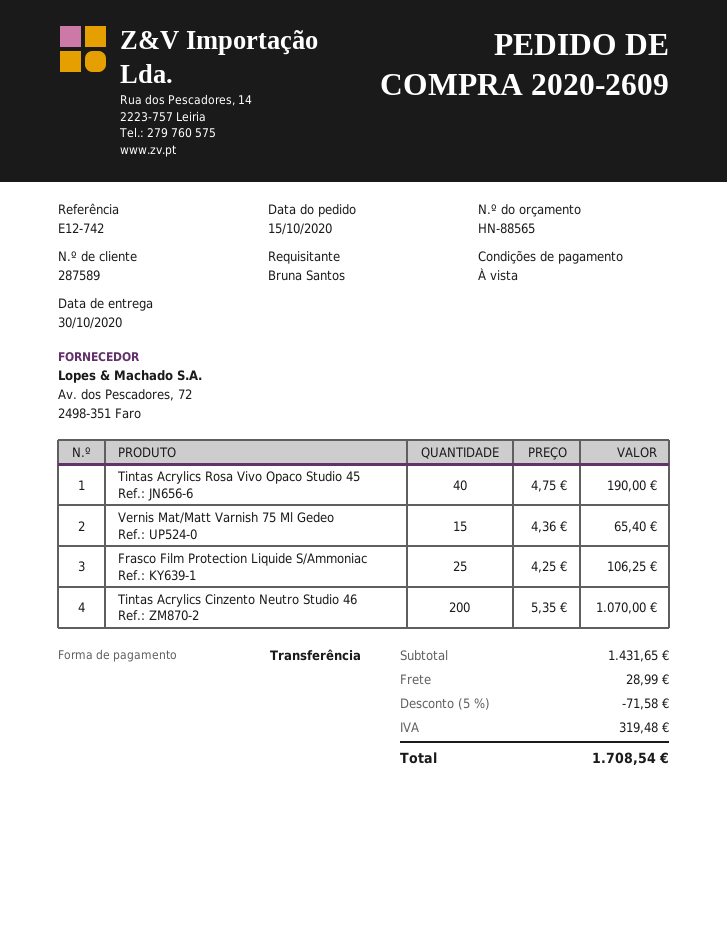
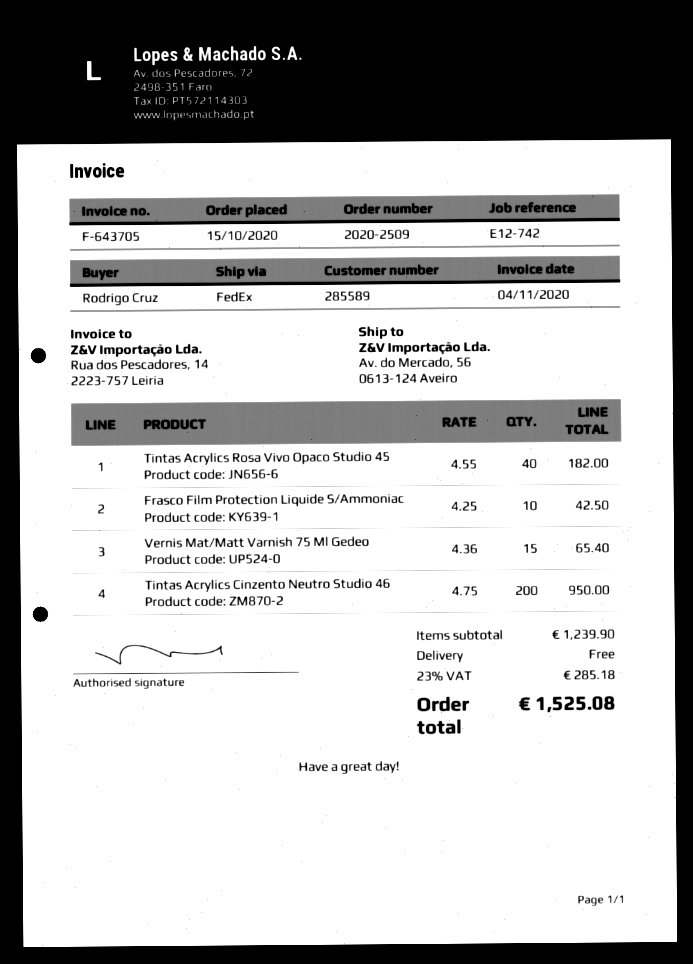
order number: 2020-2609 -> 2020-2509
customer number: 287589 -> 285589
ordered by: Bruna Santos -> Rodrigo Cruz
Tintas Acrylics Rosa Vivo Opaco Studio 45: 40 x 4.75 = 190.00 -> 40 x 4.55 = 182.00
Frasco Film Protection Liquide S/Ammoniac: 25 x 4.25 = 106.25 -> 10 x 4.25 = 42.50
Tintas Acrylics Cinzento Neutro Studio 46: 200 x 5.35 = 1070.00 -> 200 x 4.75 = 950.00
subtotal: 1431.65 -> 1239.90
discount: 5% = 71.58 -> none
shipping: 28.99 -> 0.00
tax: 319.48 -> 285.18
total: 1708.54 -> 1525.08

